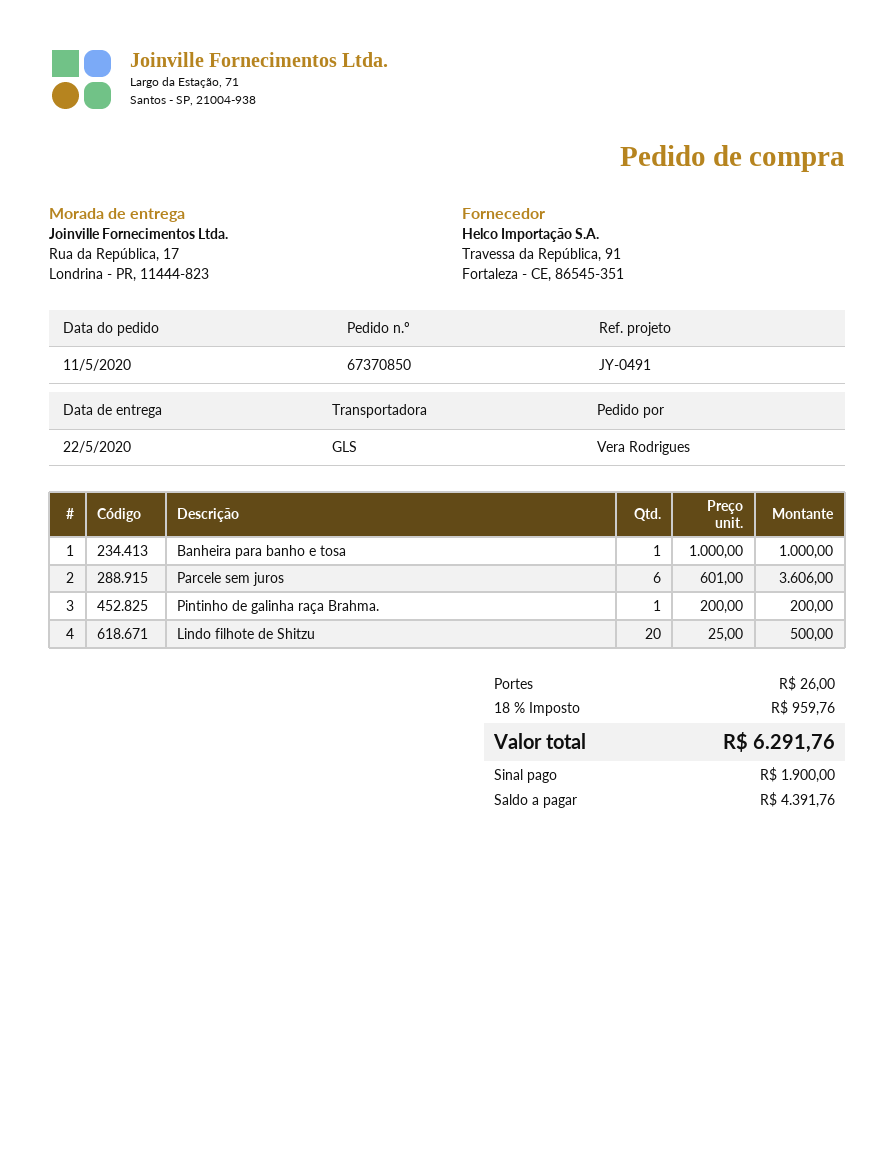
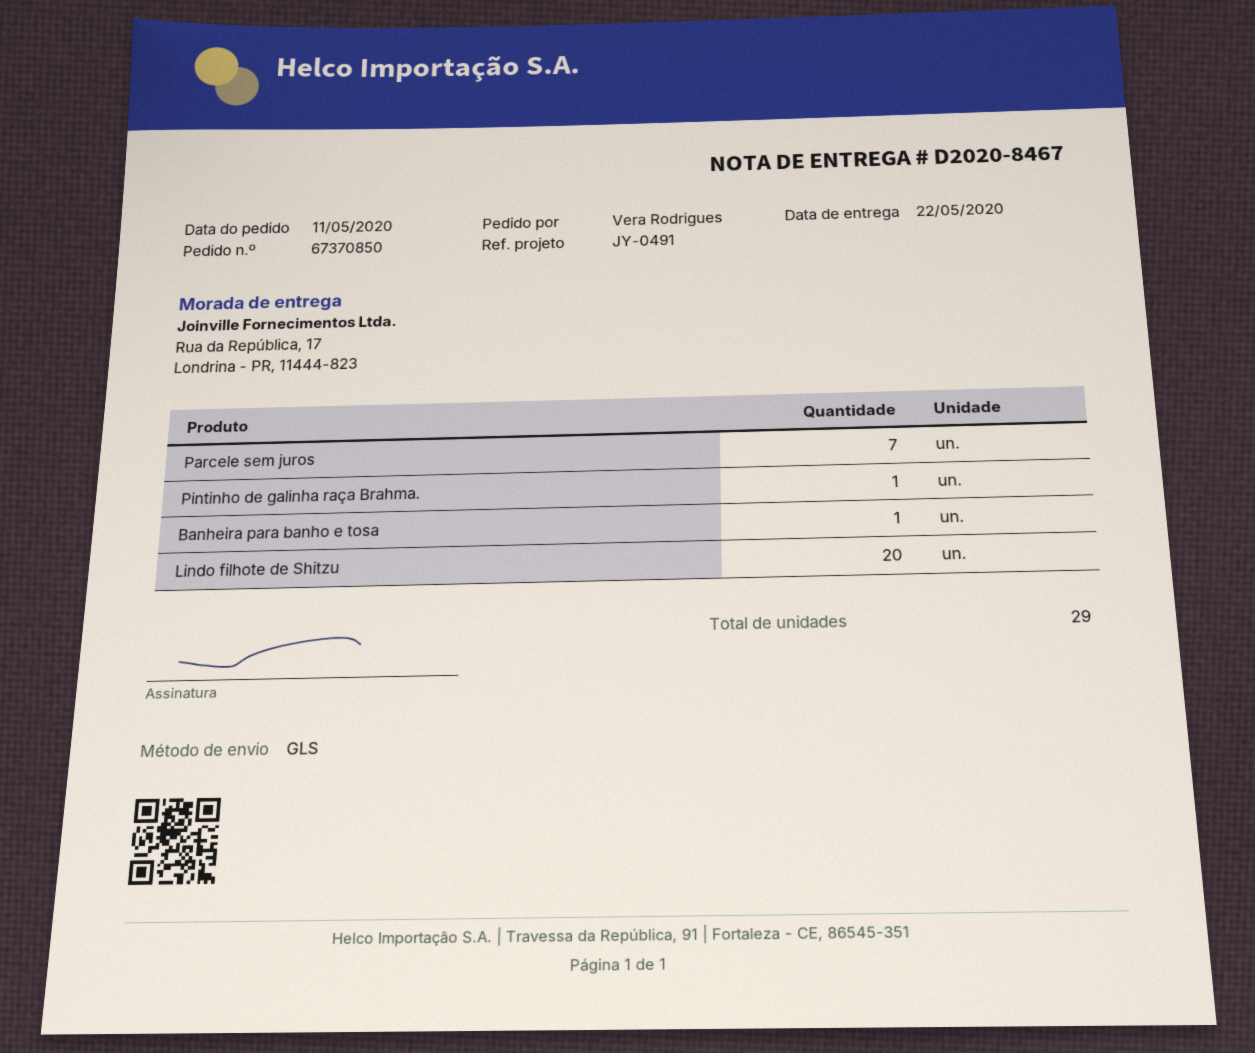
Parcele sem juros: 6 -> 7

